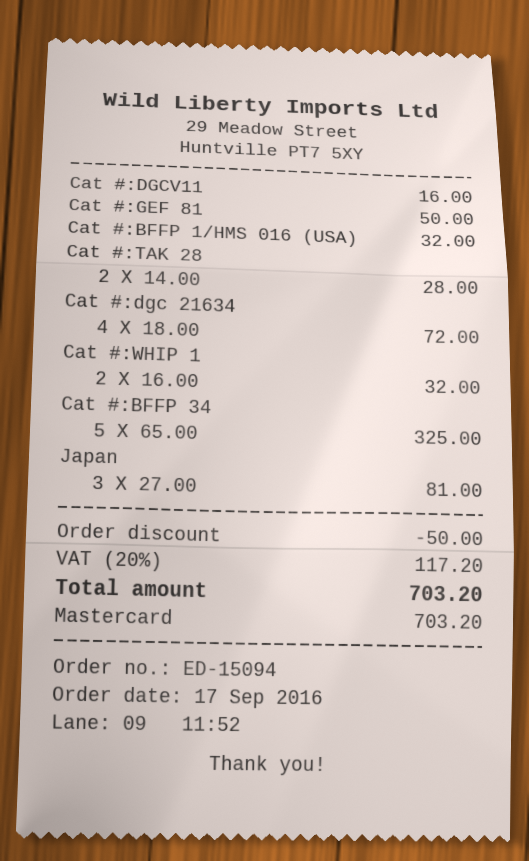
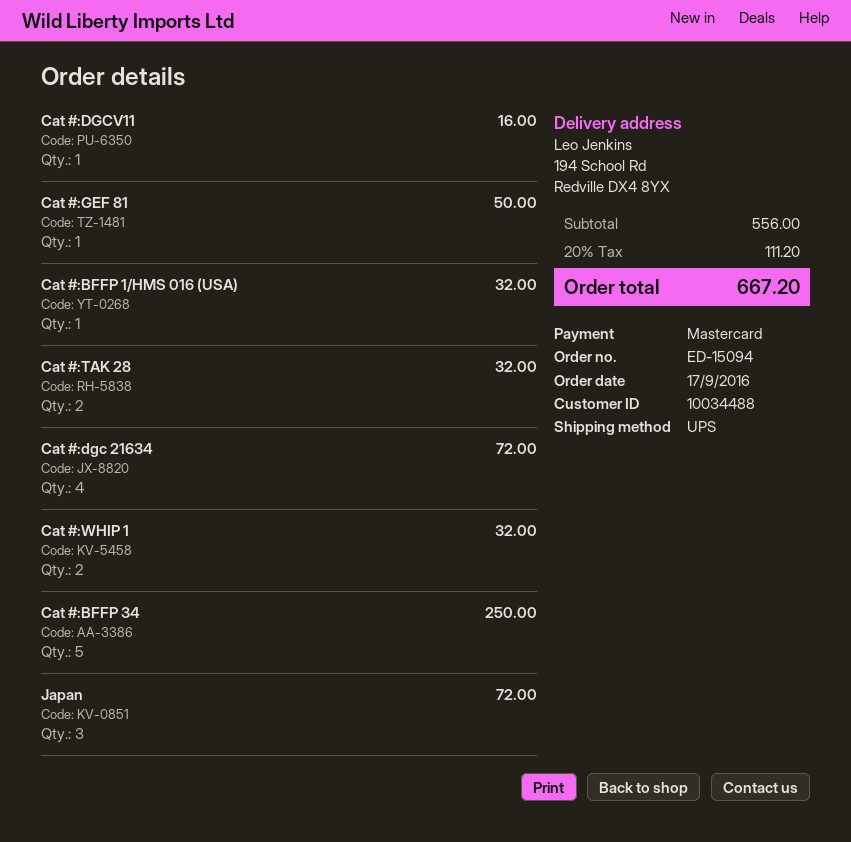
Cat #:TAK 28: 2 for 28.00 -> 2 for 32.00
Cat #:BFFP 34: 5 for 325.00 -> 5 for 250.00
Japan: 3 for 81.00 -> 3 for 72.00
discount: 50.00 -> none
tax: 20% = 117.20 -> 20% = 111.20
total: 703.20 -> 667.20

